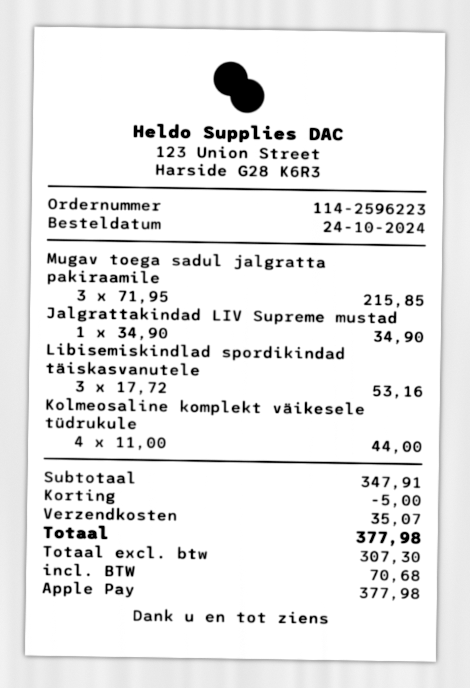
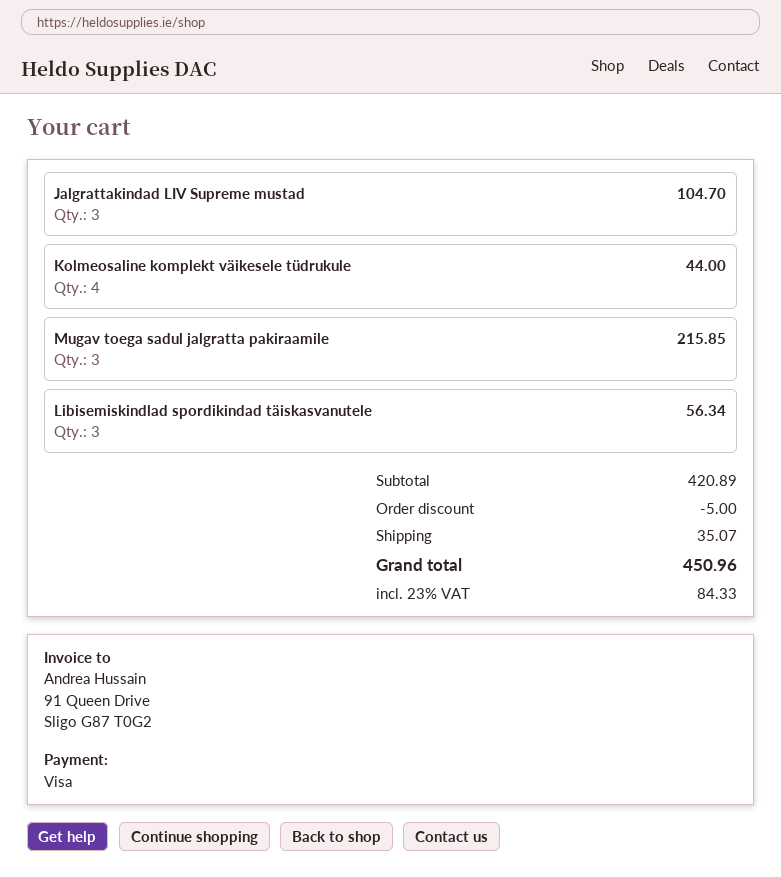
payment method: Apple Pay -> Visa
Jalgrattakindad LIV Supreme mustad: 1 for 34.90 -> 3 for 104.70
Libisemiskindlad spordikindad täiskasvanutele: 3 for 53.16 -> 3 for 56.34
subtotal: 347.91 -> 420.89
tax: 70.68 -> 84.33
total: 377.98 -> 450.96

